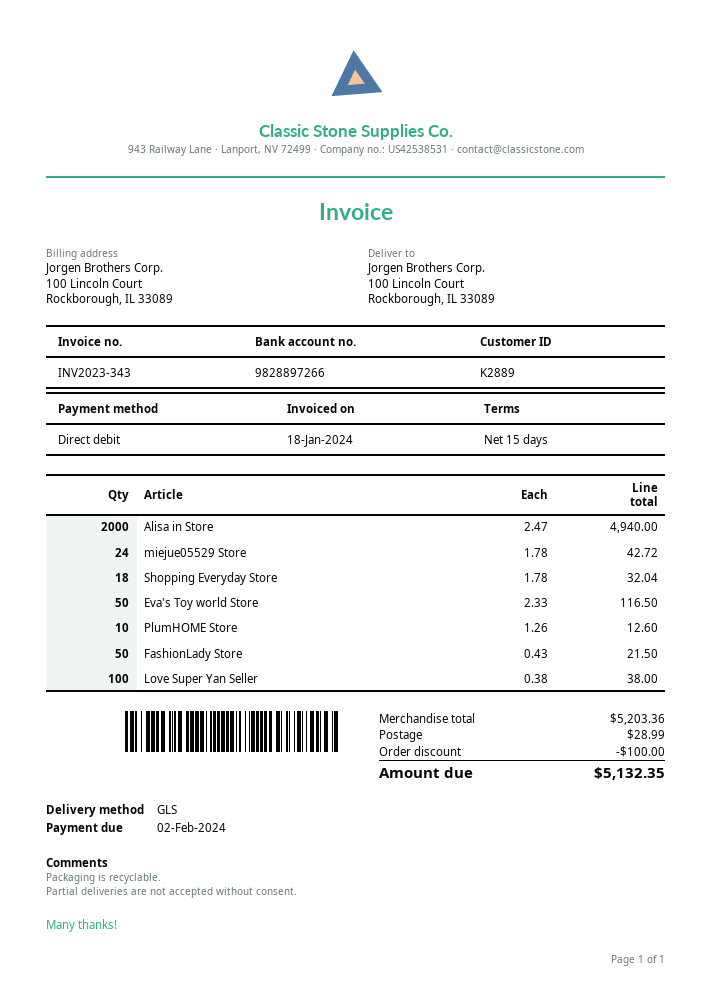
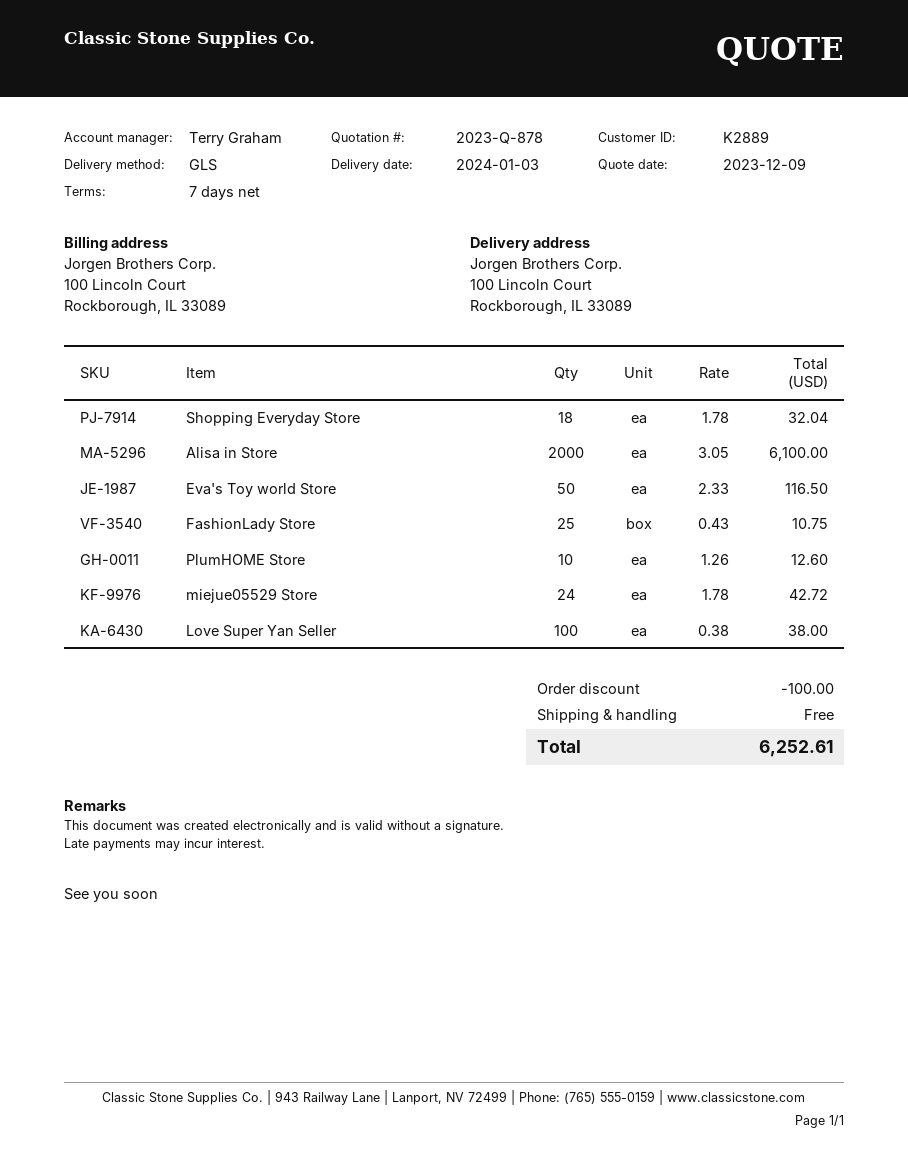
payment terms: 15 days -> 7 days
Alisa in Store: 2000 x 2.47 = 4940.00 -> 2000 x 3.05 = 6100.00
FashionLady Store: 50 x 0.43 = 21.50 -> 25 x 0.43 = 10.75
shipping: 28.99 -> 0.00
total: 5132.35 -> 6252.61

